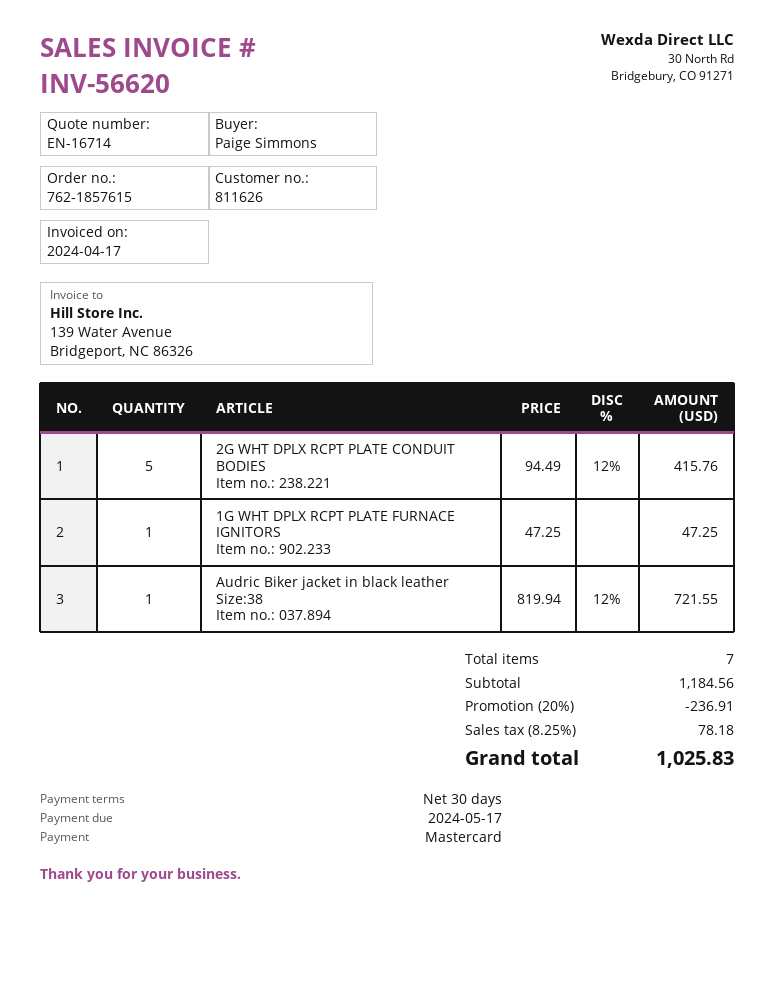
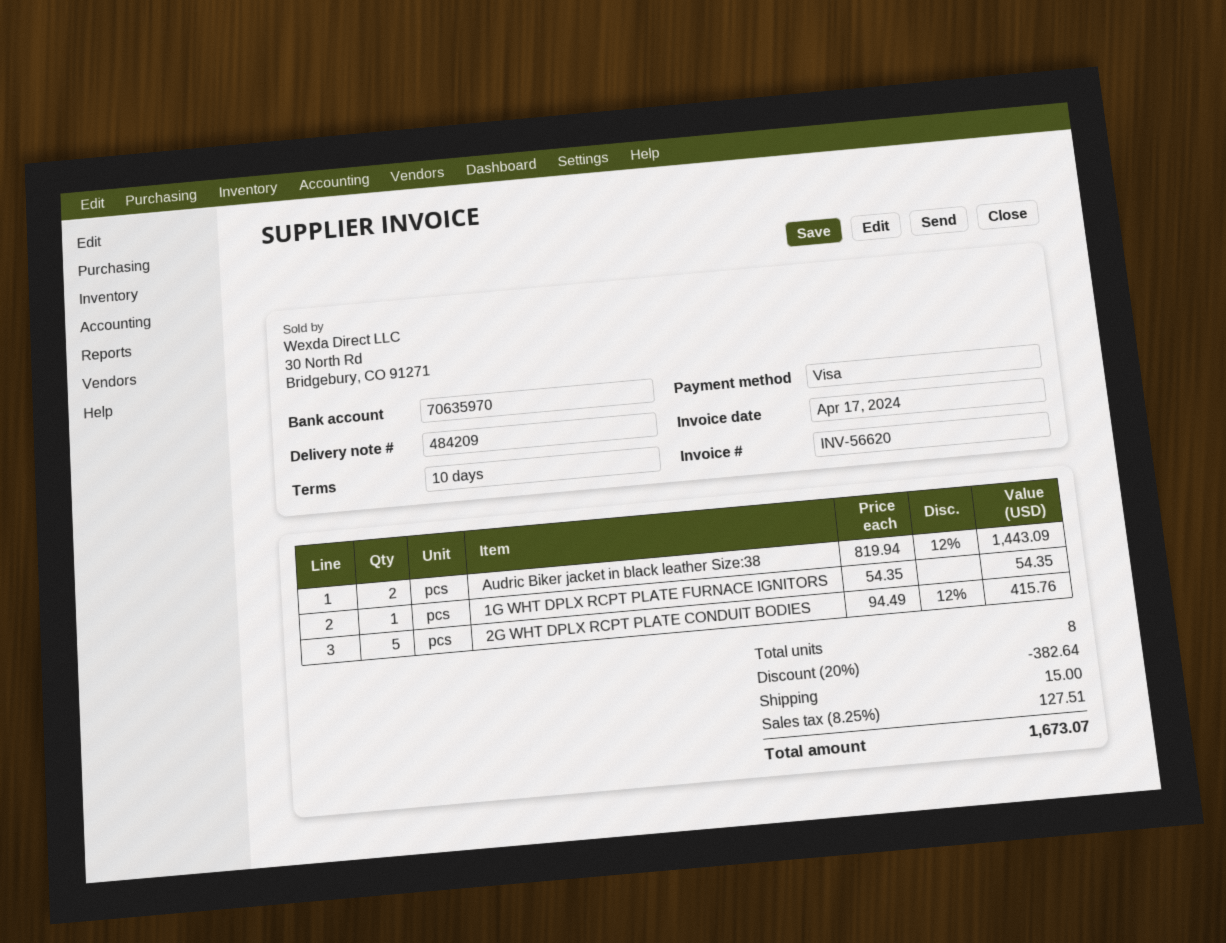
payment terms: 30 days -> 10 days
payment method: Mastercard -> Visa
1G WHT DPLX RCPT PLATE FURNACE IGNITORS: 1 x 47.25 = 47.25 -> 1 x 54.35 = 54.35
Audric Biker jacket in black leather Size:38: 1 x 819.94 - 12% = 721.55 -> 2 x 819.94 - 12% = 1443.09
total quantity: 7 -> 8
discount: 20% = 236.91 -> 20% = 382.64
shipping: none -> 15.00
tax: 8.25% = 78.18 -> 8.25% = 127.51
total: 1025.83 -> 1673.07

